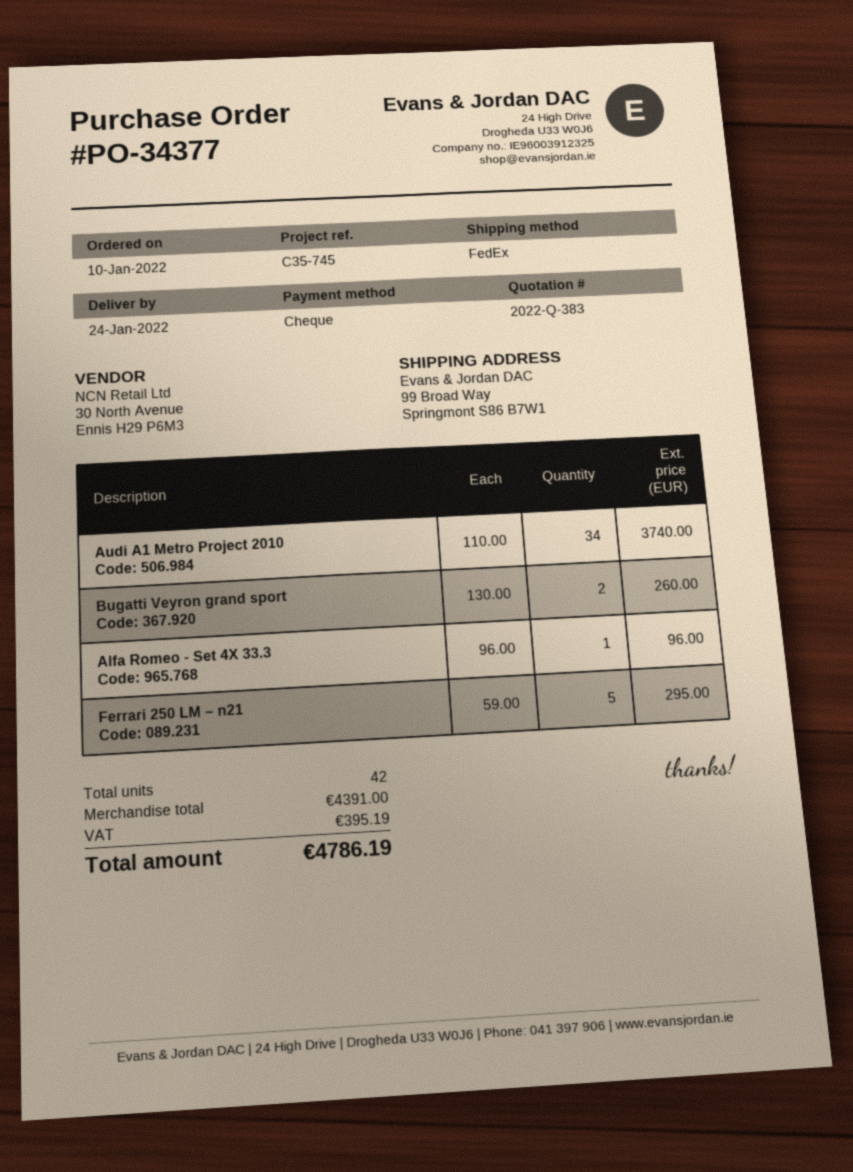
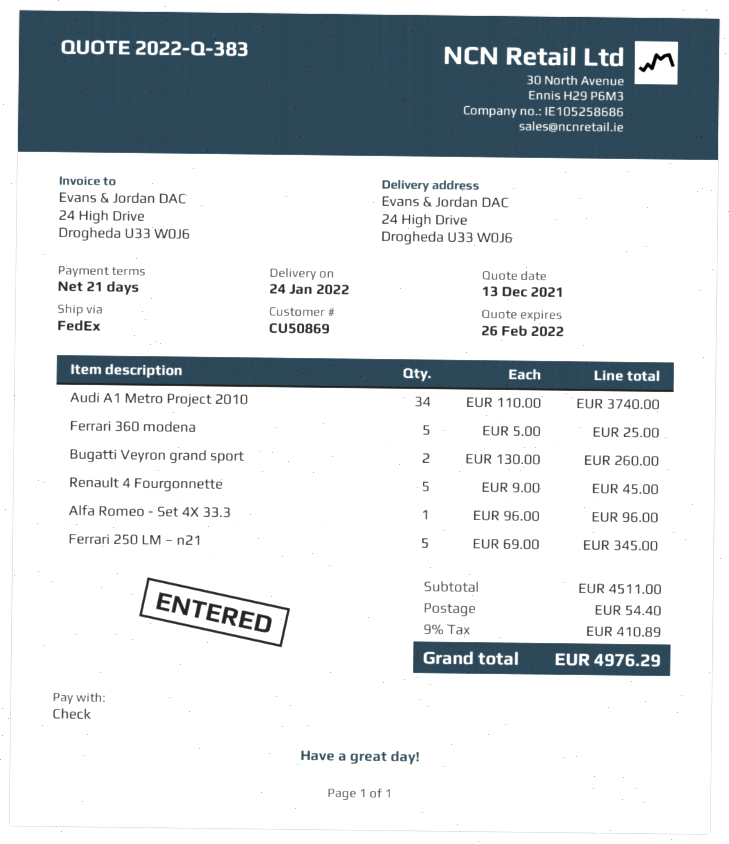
ship to: 99 Broad Way, Springmont S86 B7W1 -> 24 High Drive, Drogheda U33 W0J6
Ferrari 250 LM – n21: 5 x 59.00 = 295.00 -> 5 x 69.00 = 345.00
Ferrari 360 modena: none -> 5 x 5.00 = 25.00
Renault 4 Fourgonnette: none -> 5 x 9.00 = 45.00
subtotal: 4391.00 -> 4511.00
shipping: none -> 54.40
tax: 395.19 -> 410.89
total: 4786.19 -> 4976.29

